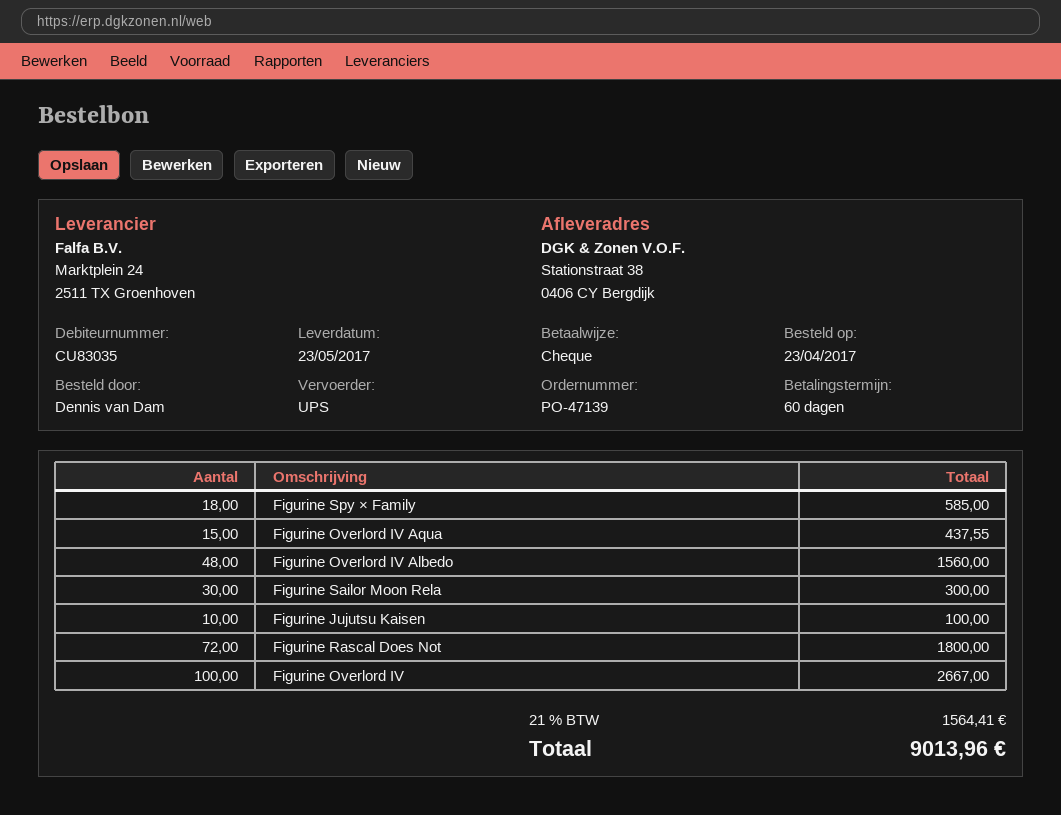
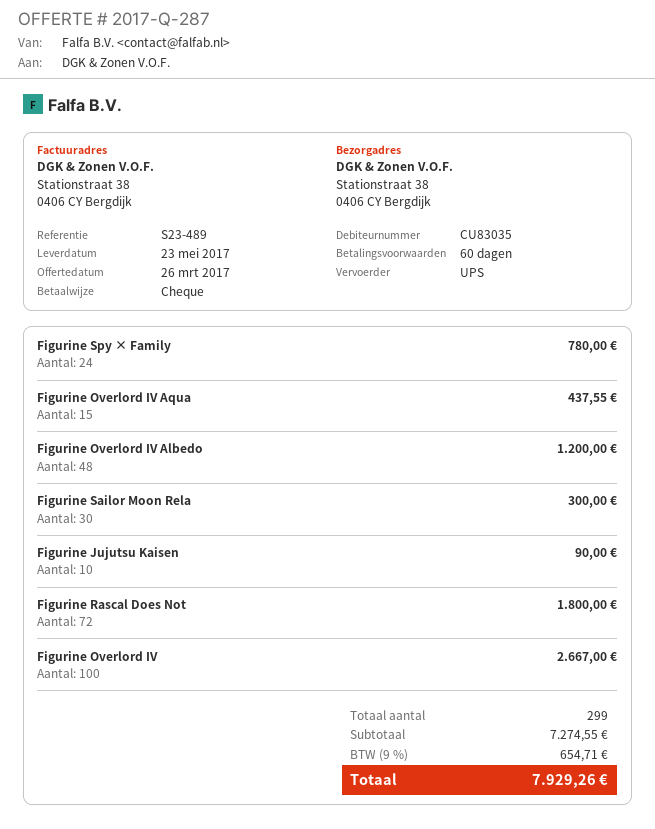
Figurine Spy × Family: 18 for 585.00 -> 24 for 780.00
Figurine Overlord IV Albedo: 48 for 1560.00 -> 48 for 1200.00
Figurine Jujutsu Kaisen: 10 for 100.00 -> 10 for 90.00
tax: 21% = 1564.41 -> 9% = 654.71
total: 9013.96 -> 7929.26

